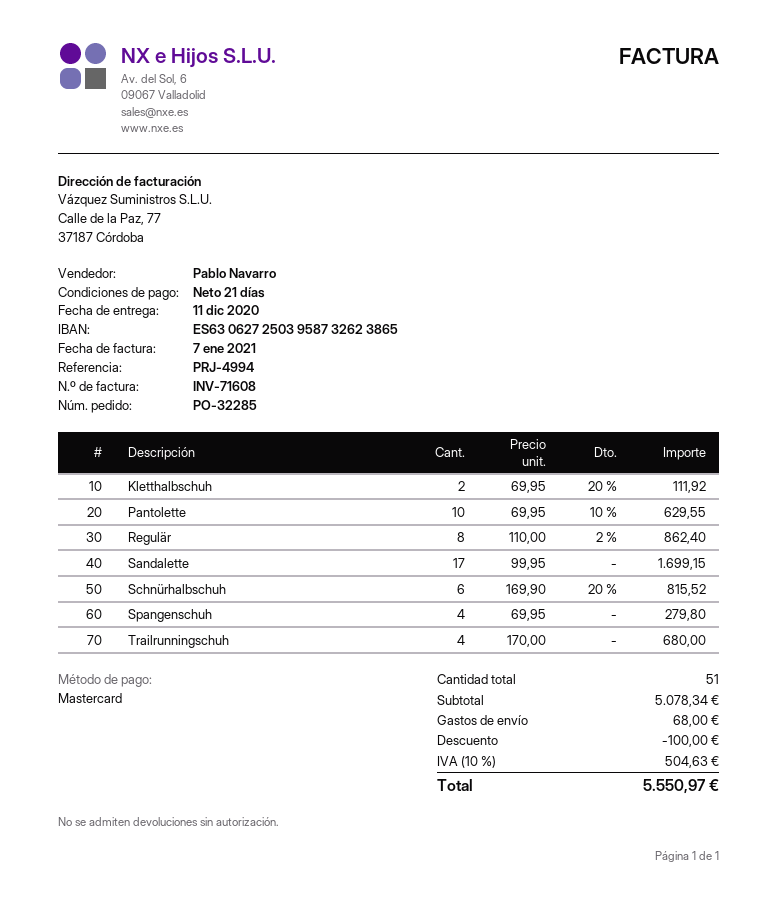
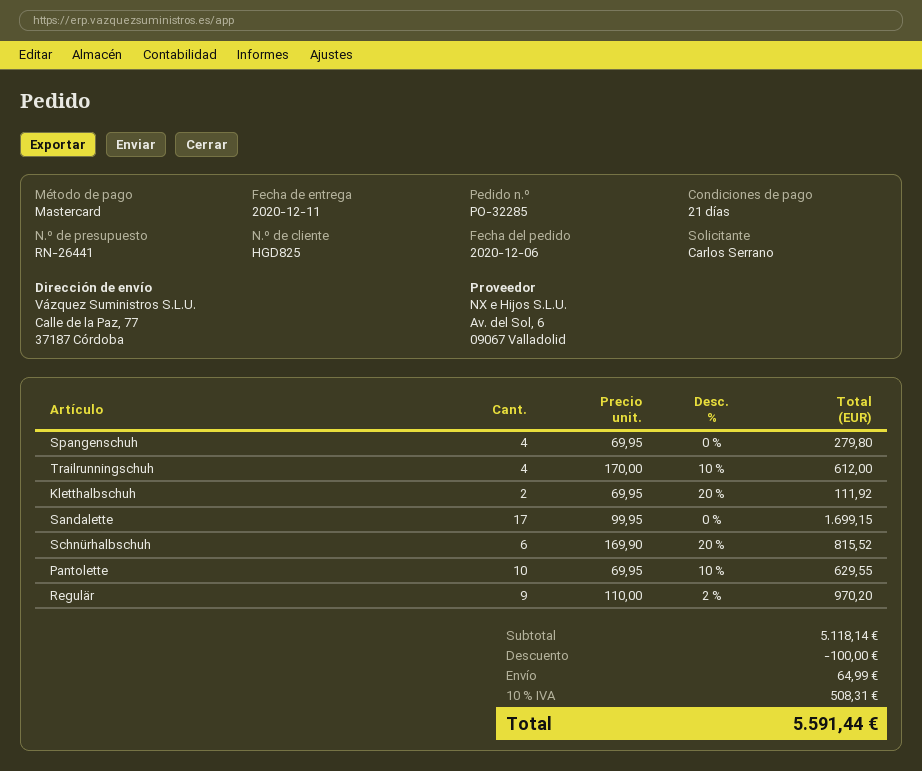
Regulär: 8 x 110.00 - 2% = 862.40 -> 9 x 110.00 - 2% = 970.20
Trailrunningschuh: 4 x 170.00 = 680.00 -> 4 x 170.00 - 10% = 612.00
subtotal: 5078.34 -> 5118.14
shipping: 68.00 -> 64.99
tax: 10% = 504.63 -> 10% = 508.31
total: 5550.97 -> 5591.44

